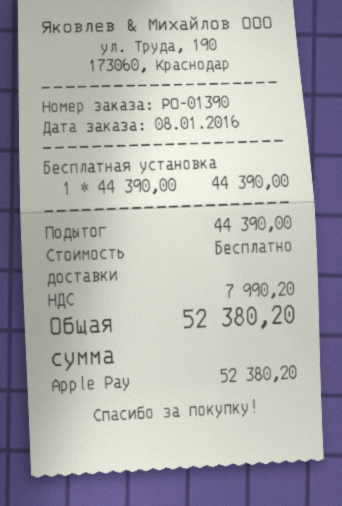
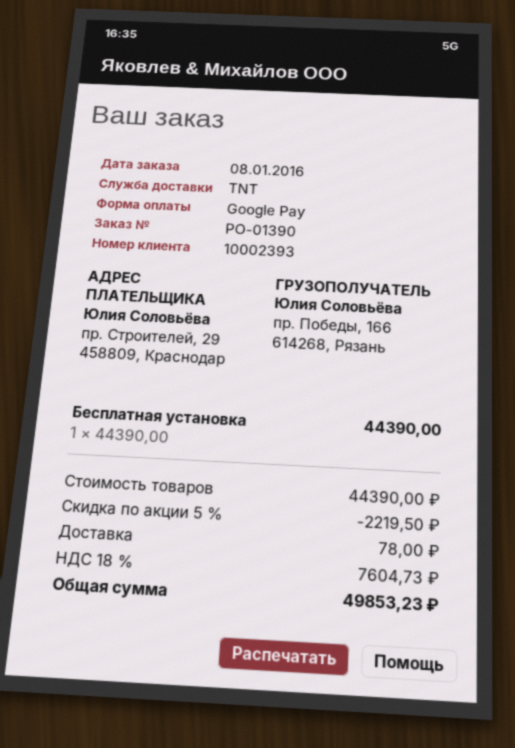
payment method: Apple Pay -> Google Pay
discount: none -> 5% = 2219.50
shipping: 0.00 -> 78.00
tax: 7990.20 -> 7604.73
total: 52380.20 -> 49853.23

